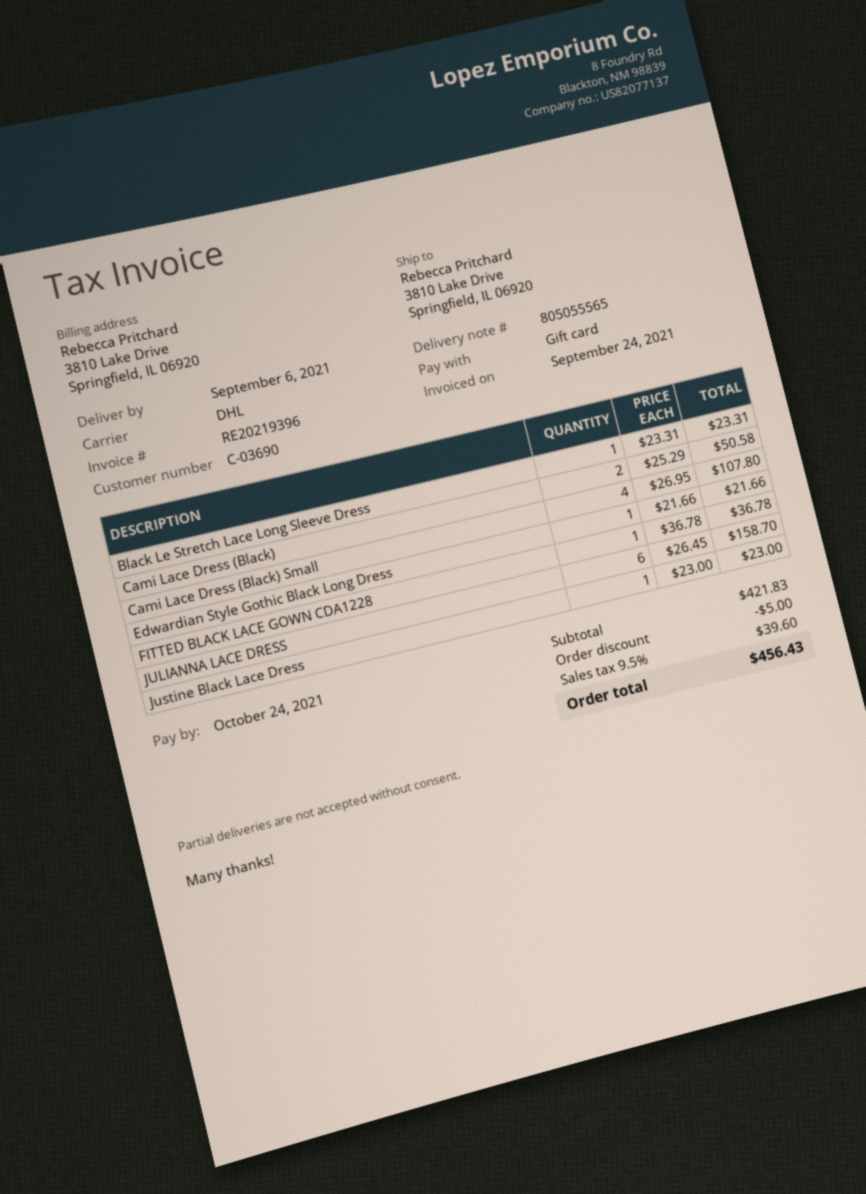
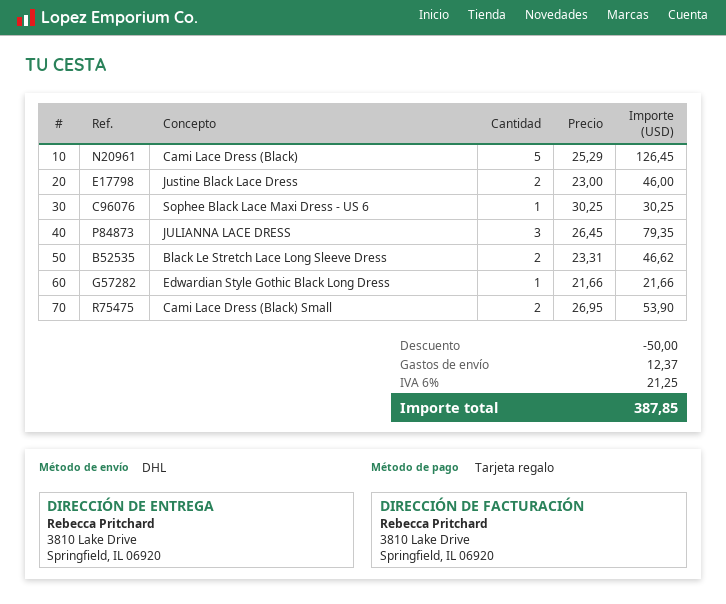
Black Le Stretch Lace Long Sleeve Dress: 1 x 23.31 = 23.31 -> 2 x 23.31 = 46.62
Cami Lace Dress (Black): 2 x 25.29 = 50.58 -> 5 x 25.29 = 126.45
Cami Lace Dress (Black) Small: 4 x 26.95 = 107.80 -> 2 x 26.95 = 53.90
FITTED BLACK LACE GOWN CDA1228: 1 x 36.78 = 36.78 -> none
JULIANNA LACE DRESS: 6 x 26.45 = 158.70 -> 3 x 26.45 = 79.35
Justine Black Lace Dress: 1 x 23.00 = 23.00 -> 2 x 23.00 = 46.00
Sophee Black Lace Maxi Dress - US 6: none -> 1 x 30.25 = 30.25
discount: 5.00 -> 50.00
shipping: none -> 12.37
tax: 9.5% = 39.60 -> 6% = 21.25
total: 456.43 -> 387.85

